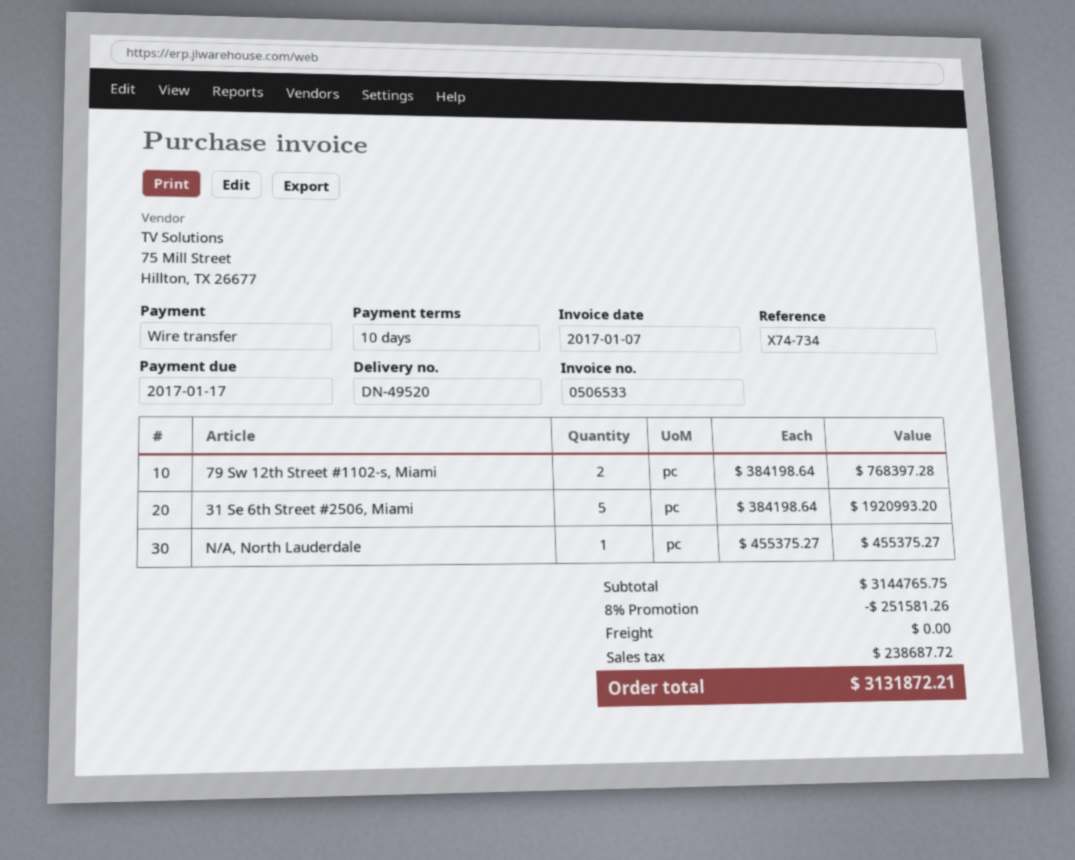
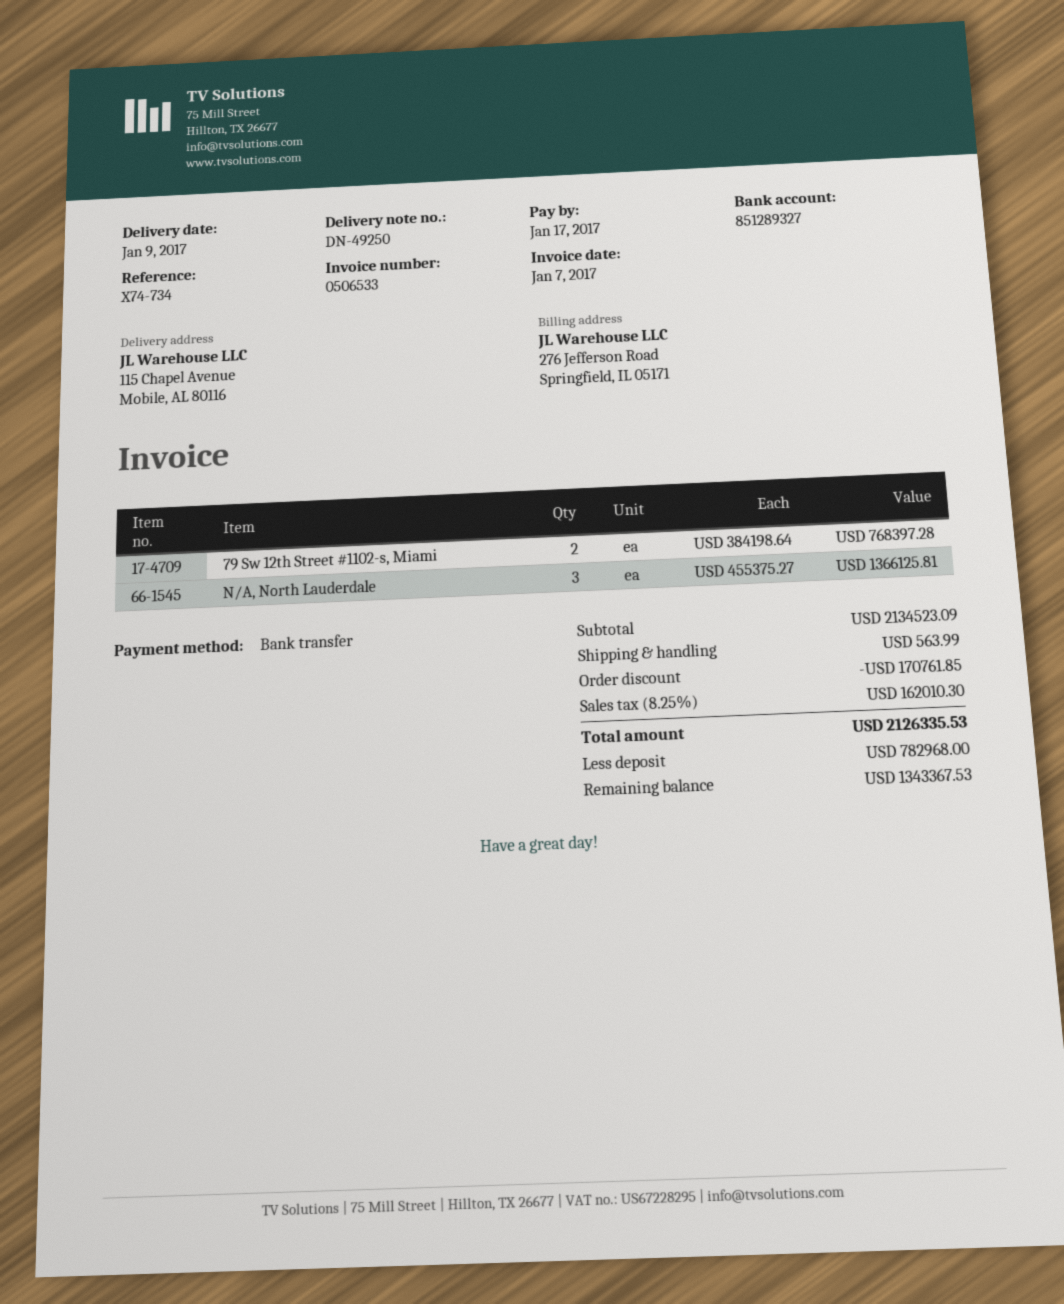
delivery note number: DN-49520 -> DN-49250
31 Se 6th Street #2506, Miami: 5 x 384198.64 = 1920993.20 -> none
N/A, North Lauderdale: 1 x 455375.27 = 455375.27 -> 3 x 455375.27 = 1366125.81
subtotal: 3144765.75 -> 2134523.09
discount: 251581.26 -> 170761.85
shipping: 0.00 -> 563.99
tax: 238687.72 -> 162010.30
total: 3131872.21 -> 2126335.53

